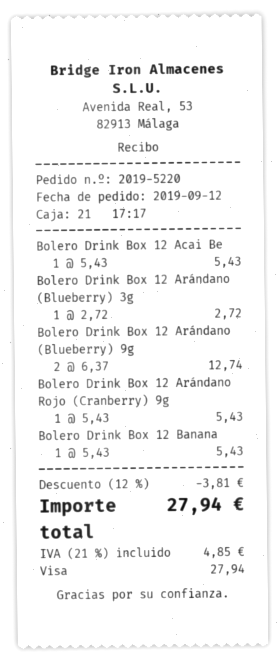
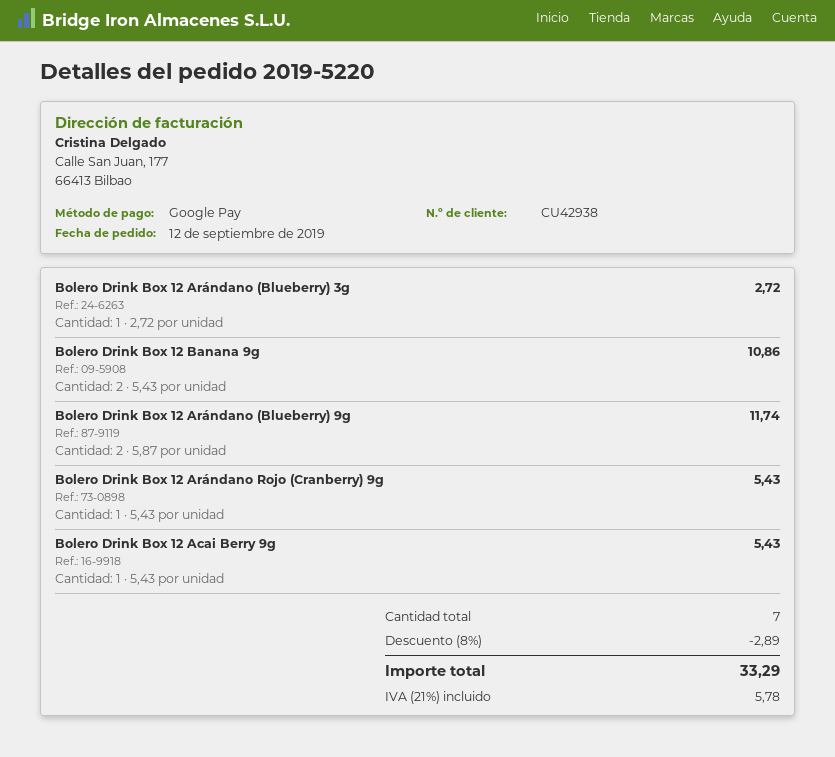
payment method: Visa -> Google Pay
Bolero Drink Box 12 Arándano (Blueberry) 9g: 2 x 6.37 = 12.74 -> 2 x 5.87 = 11.74
Bolero Drink Box 12 Banana: 1 x 5.43 = 5.43 -> 2 x 5.43 = 10.86
discount: 12% = 3.81 -> 8% = 2.89
tax: 21% = 4.85 -> 21% = 5.78
total: 27.94 -> 33.29

